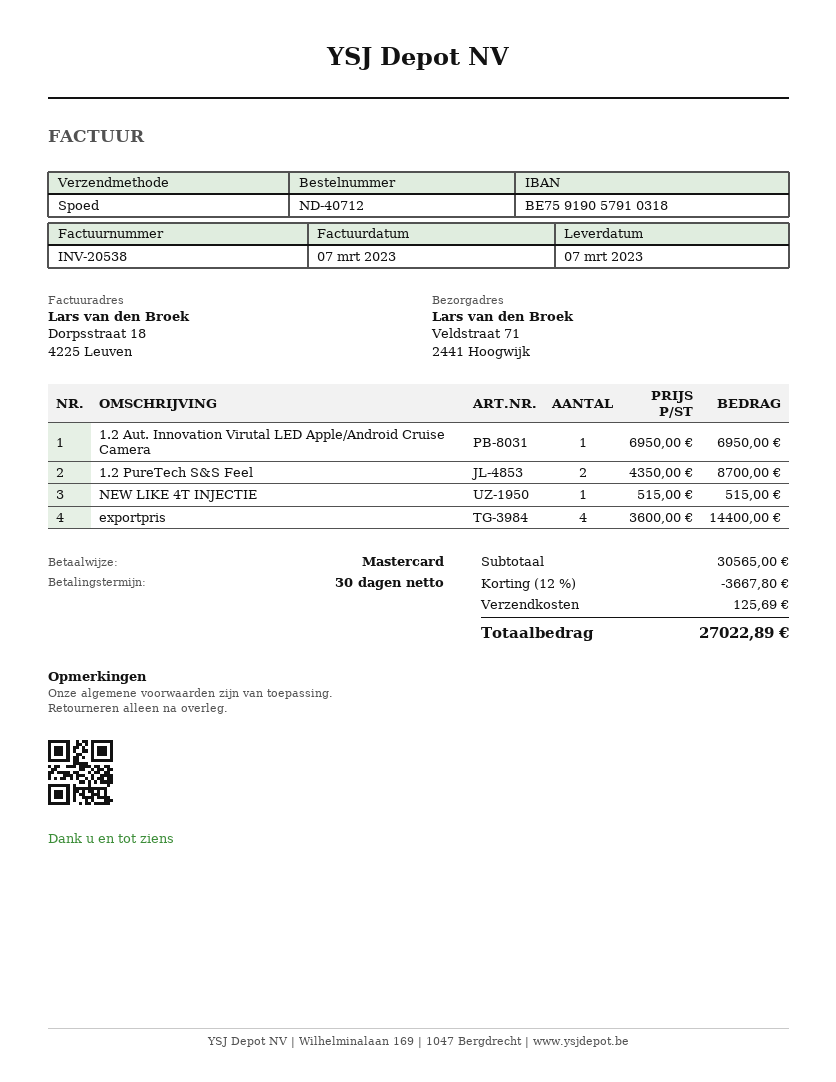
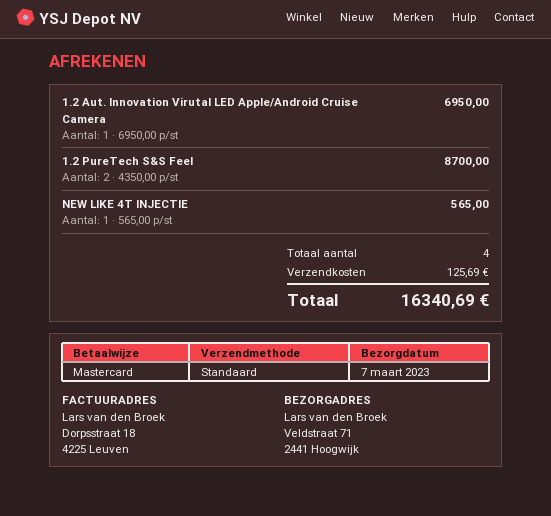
shipping method: express -> standard
NEW LIKE 4T INJECTIE: 1 x 515.00 = 515.00 -> 1 x 565.00 = 565.00
exportpris: 4 x 3600.00 = 14400.00 -> none
discount: 12% = 3667.80 -> none
total: 27022.89 -> 16340.69

